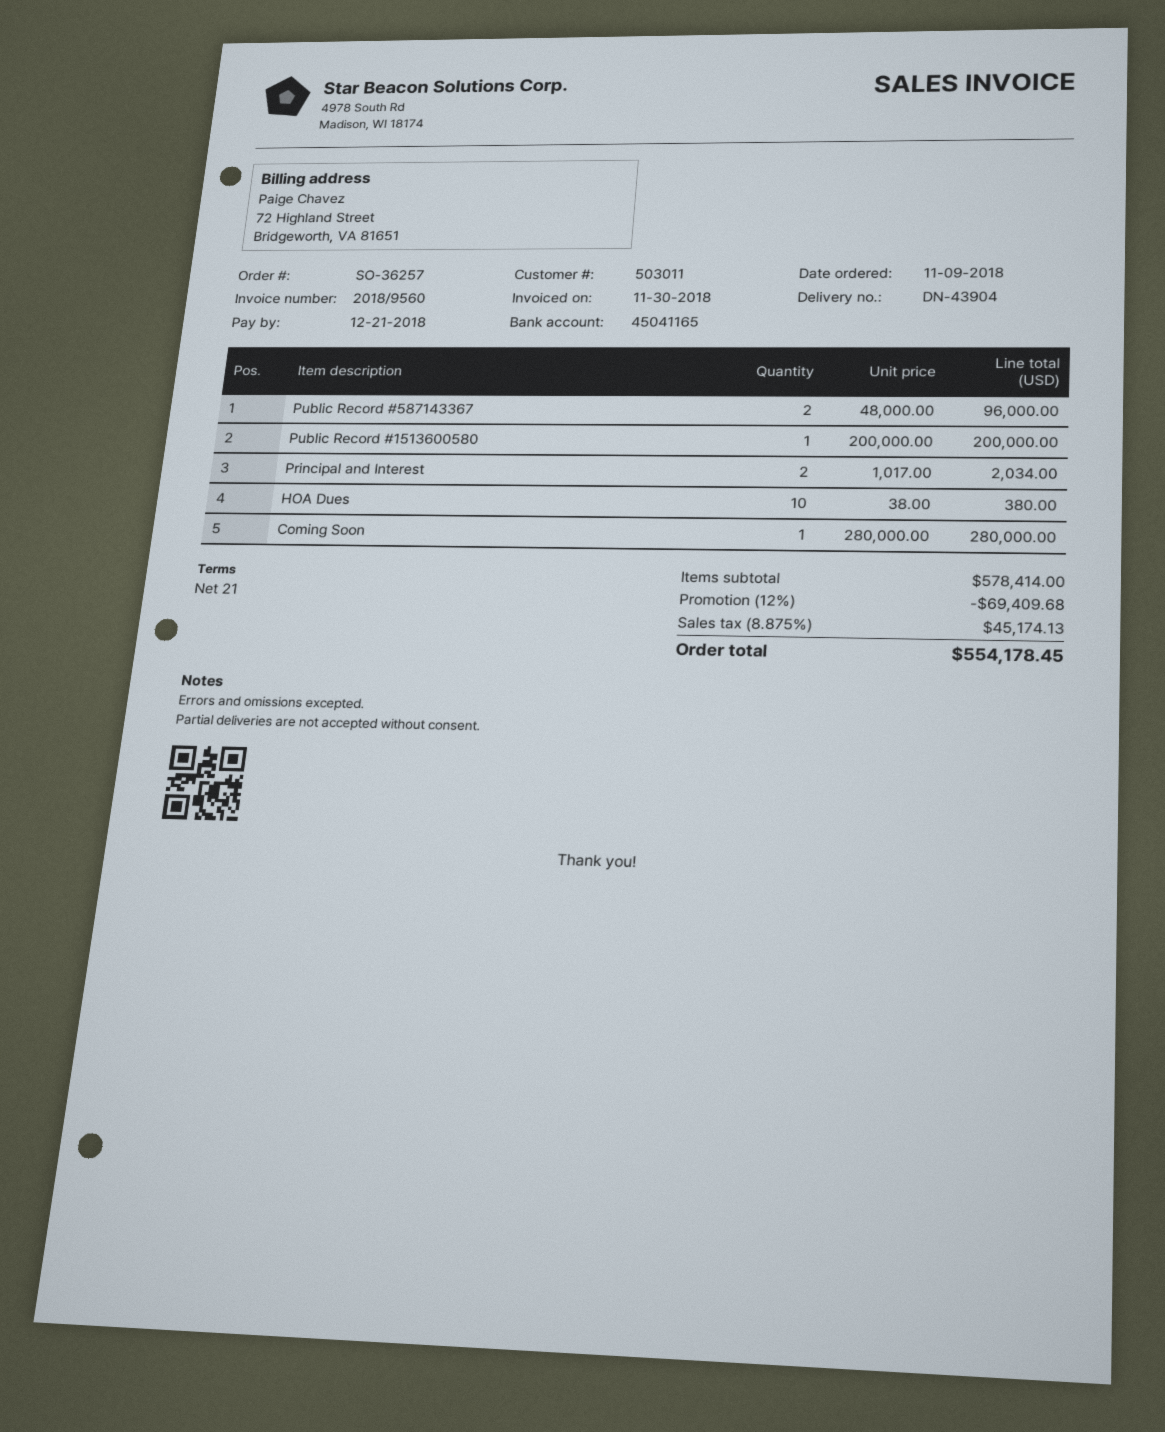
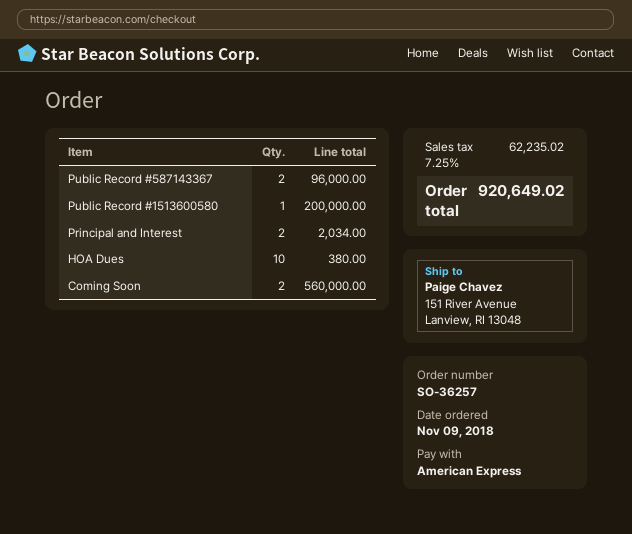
Coming Soon: 1 for 280000.00 -> 2 for 560000.00
discount: 12% = 69409.68 -> none
tax: 8.875% = 45174.13 -> 7.25% = 62235.02
total: 554178.45 -> 920649.02

